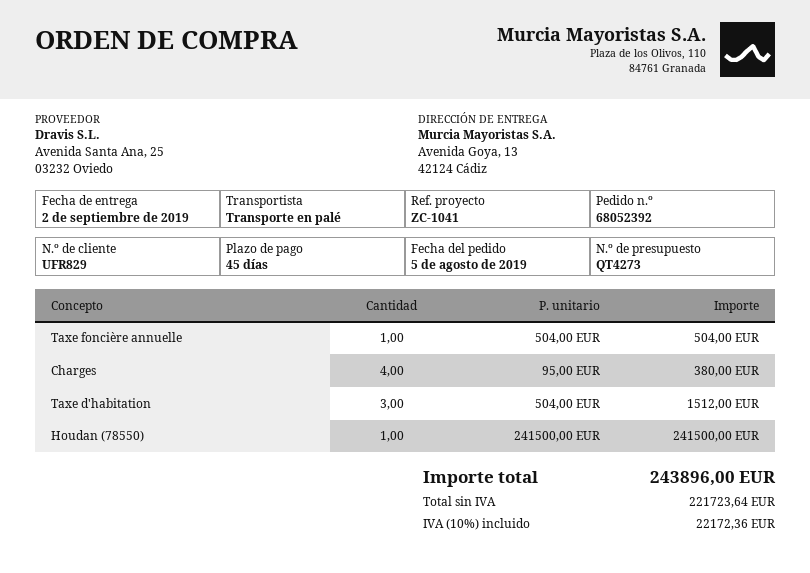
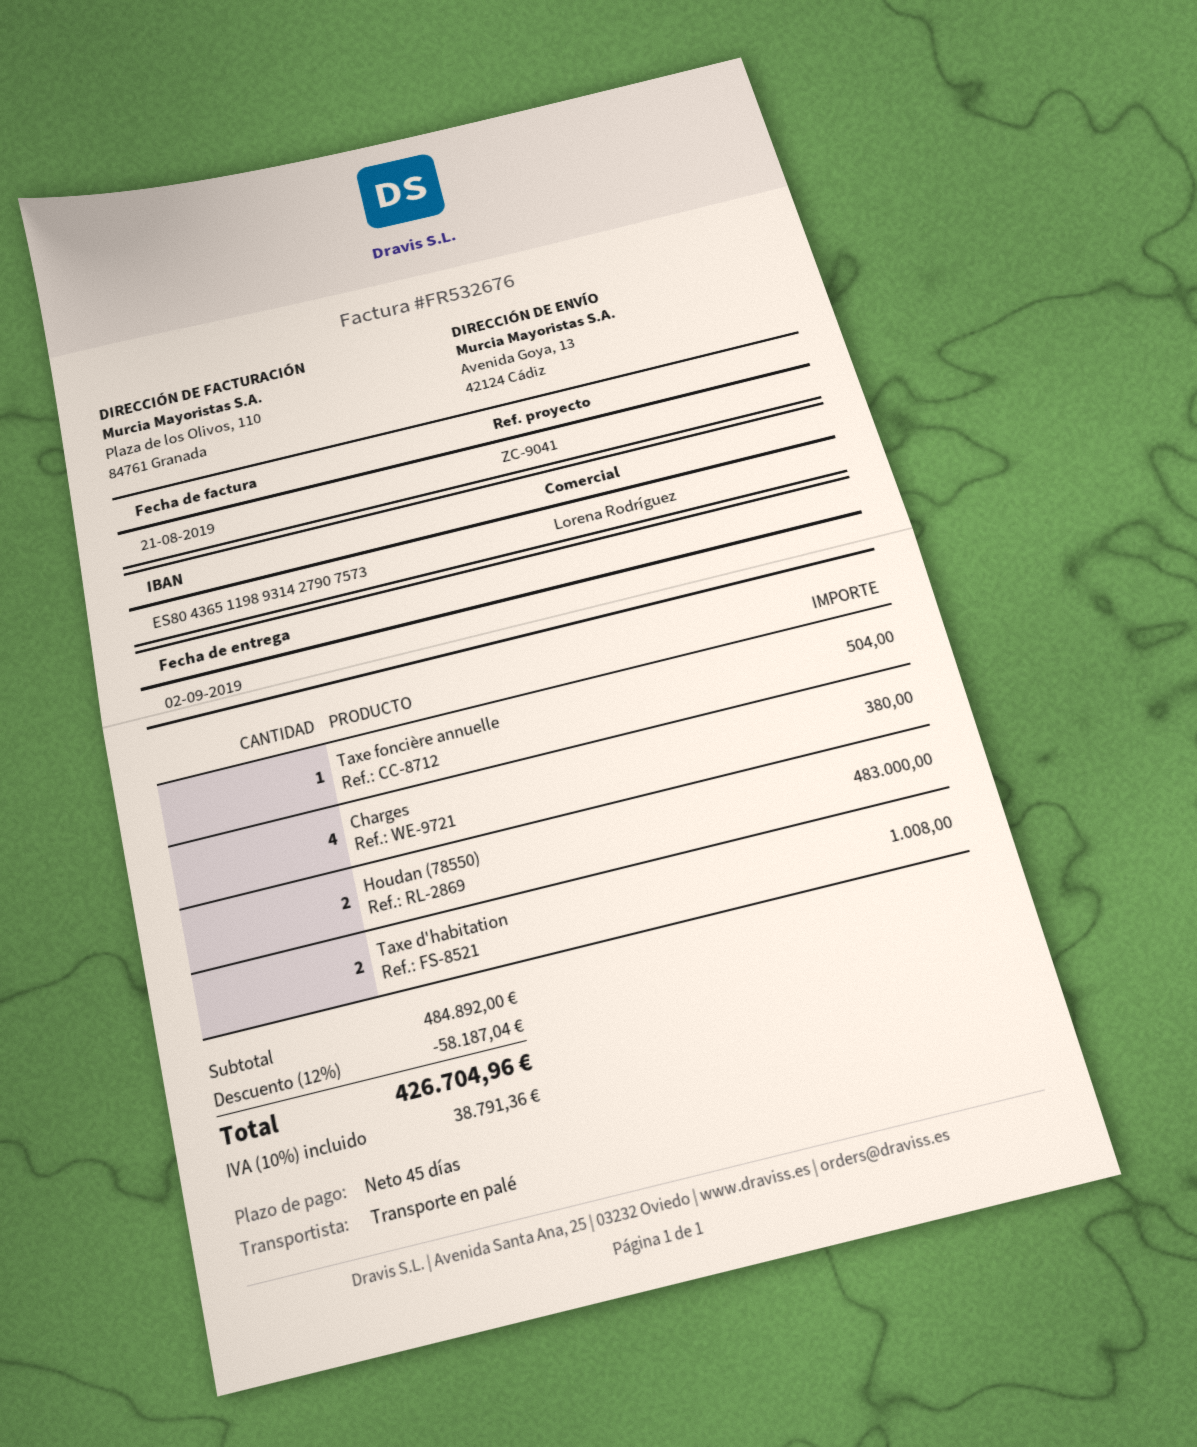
reference: ZC-1041 -> ZC-9041
Taxe d'habitation: 3 for 1512.00 -> 2 for 1008.00
Houdan (78550): 1 for 241500.00 -> 2 for 483000.00
discount: none -> 12% = 58187.04
tax: 10% = 22172.36 -> 10% = 38791.36
total: 243896.00 -> 426704.96

